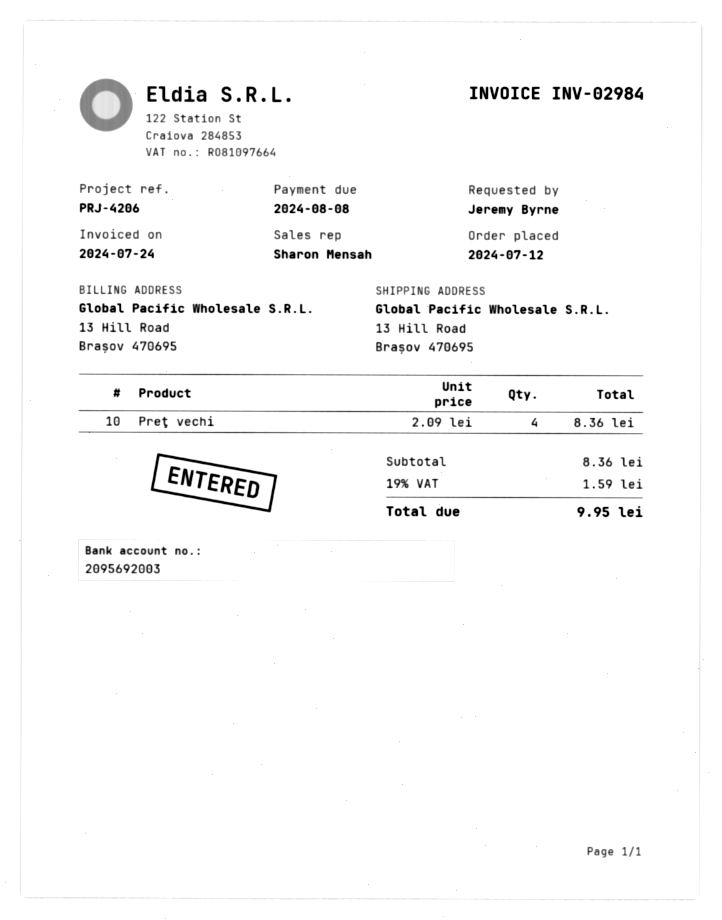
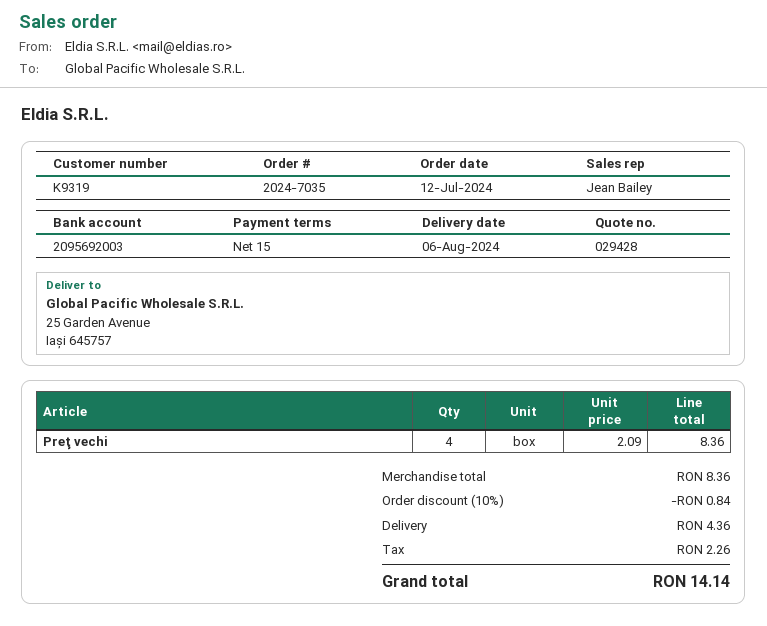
sales rep: Sharon Mensah -> Jean Bailey
ship to: 13 Hill Road, Brașov 470695 -> 25 Garden Avenue, Iași 645757
discount: none -> 10% = 0.84
shipping: none -> 4.36
tax: 1.59 -> 2.26
total: 9.95 -> 14.14

